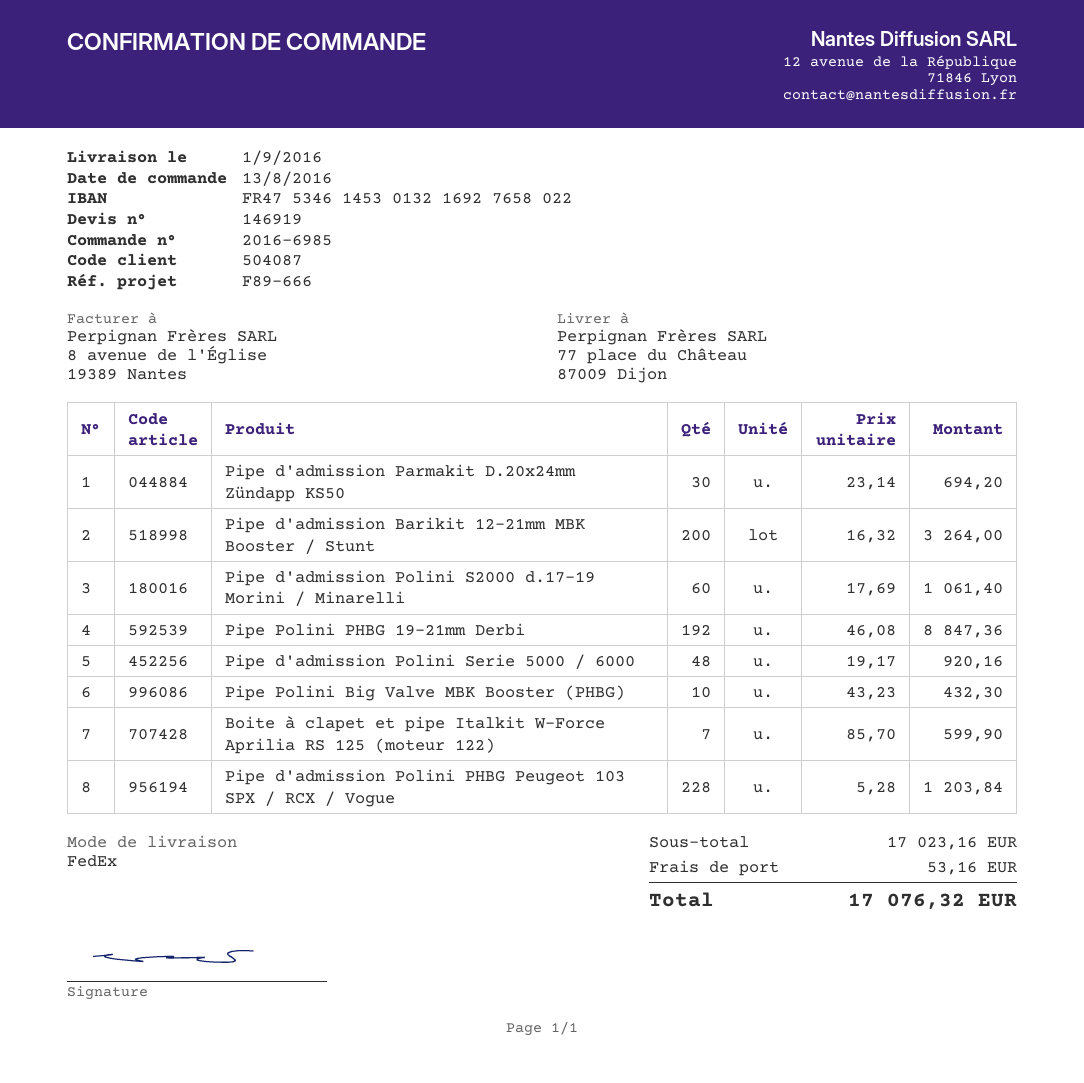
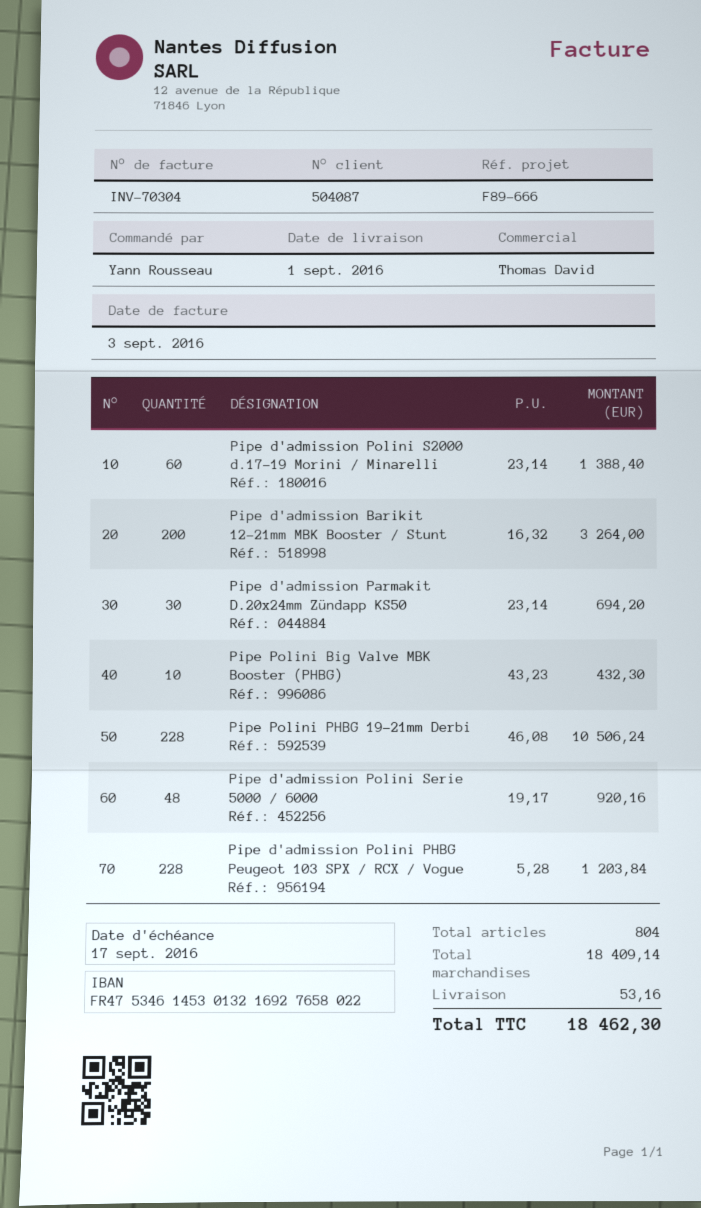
Pipe d'admission Polini S2000 d.17-19 Morini / Minarelli: 60 x 17.69 = 1061.40 -> 60 x 23.14 = 1388.40
Pipe Polini PHBG 19-21mm Derbi: 192 x 46.08 = 8847.36 -> 228 x 46.08 = 10506.24
Boite à clapet et pipe Italkit W-Force Aprilia RS 125 (moteur 122): 7 x 85.70 = 599.90 -> none
subtotal: 17023.16 -> 18409.14
total: 17076.32 -> 18462.30

